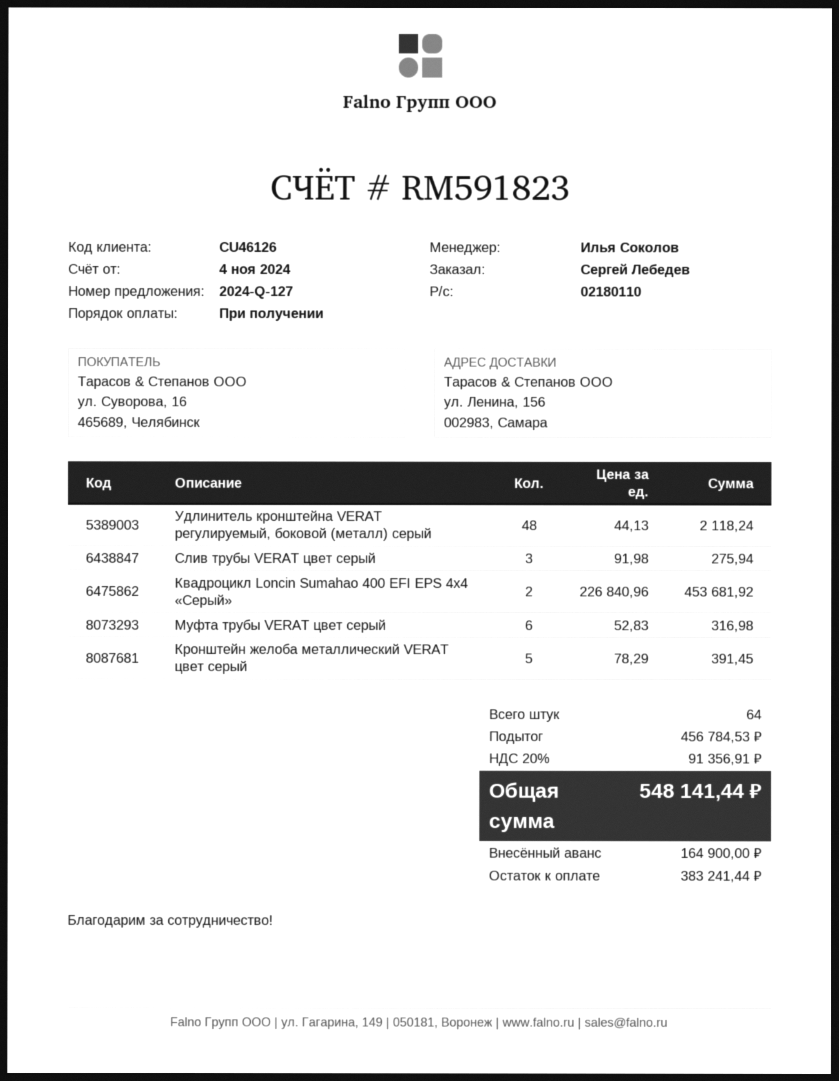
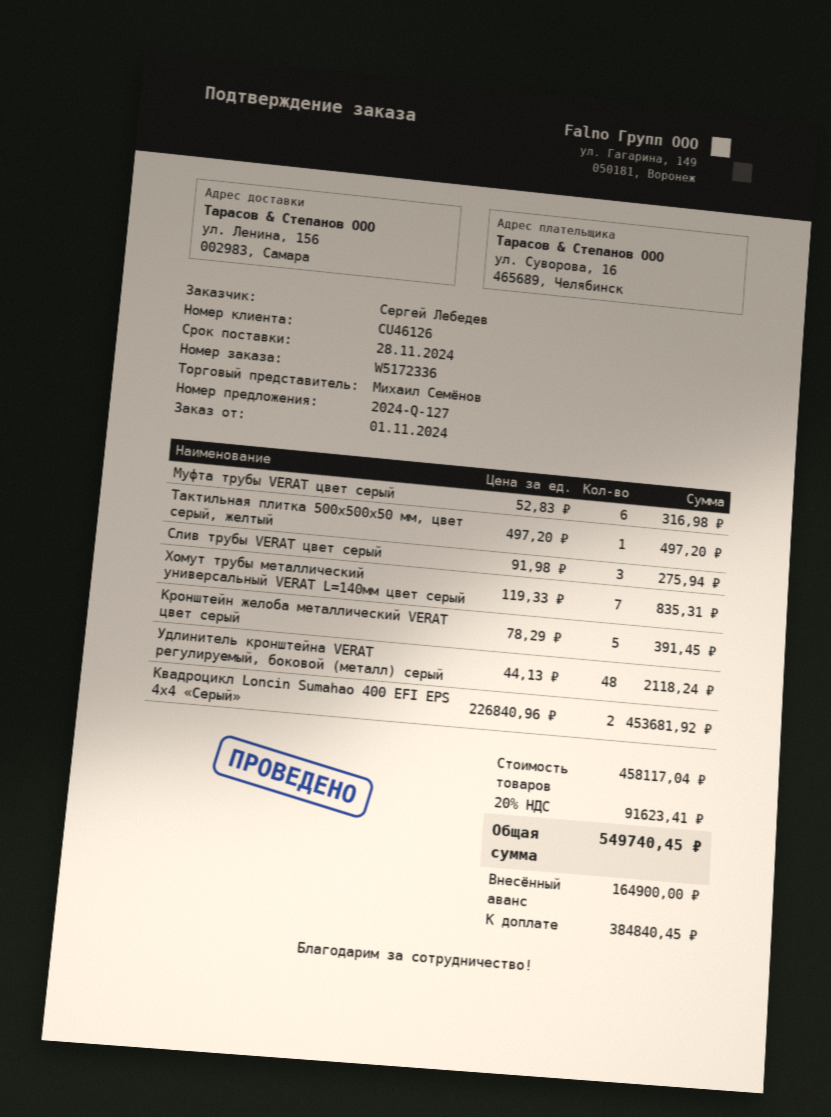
sales rep: Илья Соколов -> Михаил Семёнов
Тактильная плитка 500х500х50 мм, цвет серый, желтый: none -> 1 x 497.20 = 497.20
Хомут трубы металлический универсальный VERAT L=140мм цвет серый: none -> 7 x 119.33 = 835.31
subtotal: 456784.53 -> 458117.04
tax: 20% = 91356.91 -> 20% = 91623.41
total: 548141.44 -> 549740.45
balance: 383241.44 -> 384840.45

